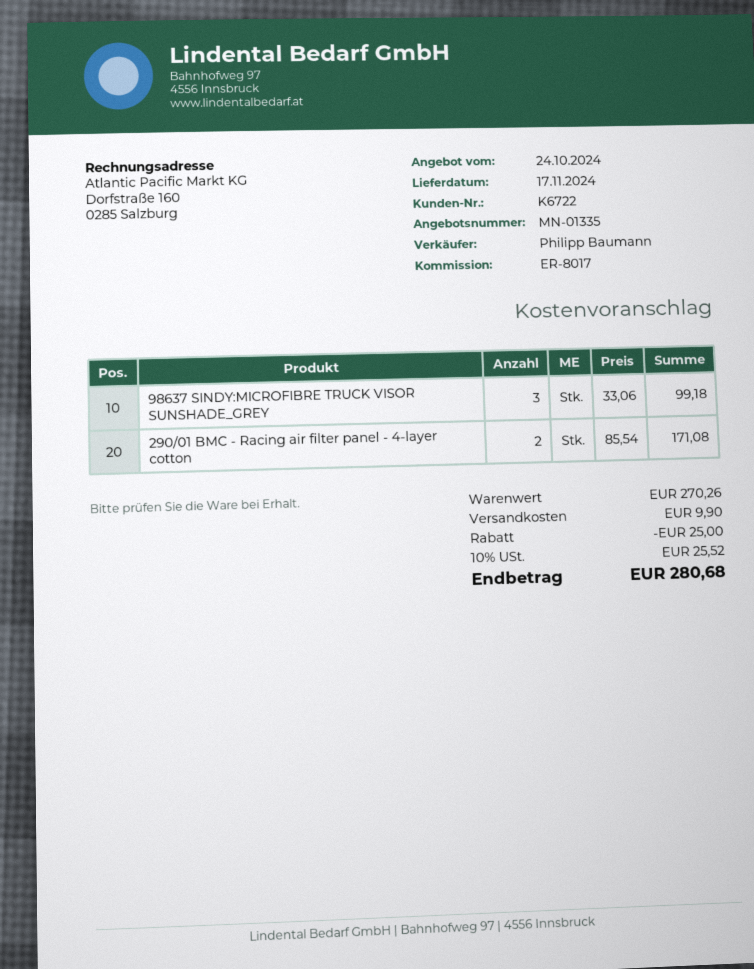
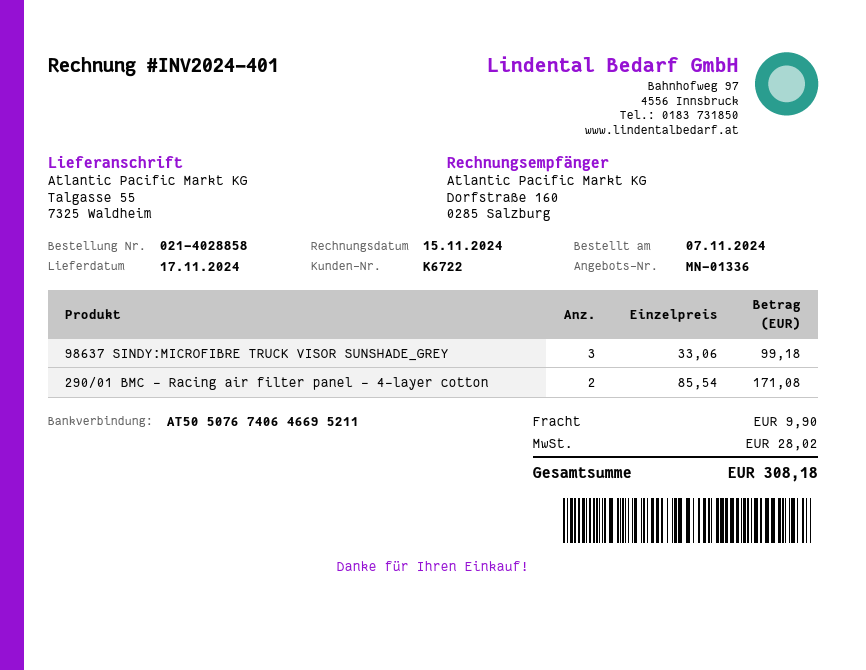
quote number: MN-01335 -> MN-01336
discount: 25.00 -> none
tax: 25.52 -> 28.02
total: 280.68 -> 308.18

